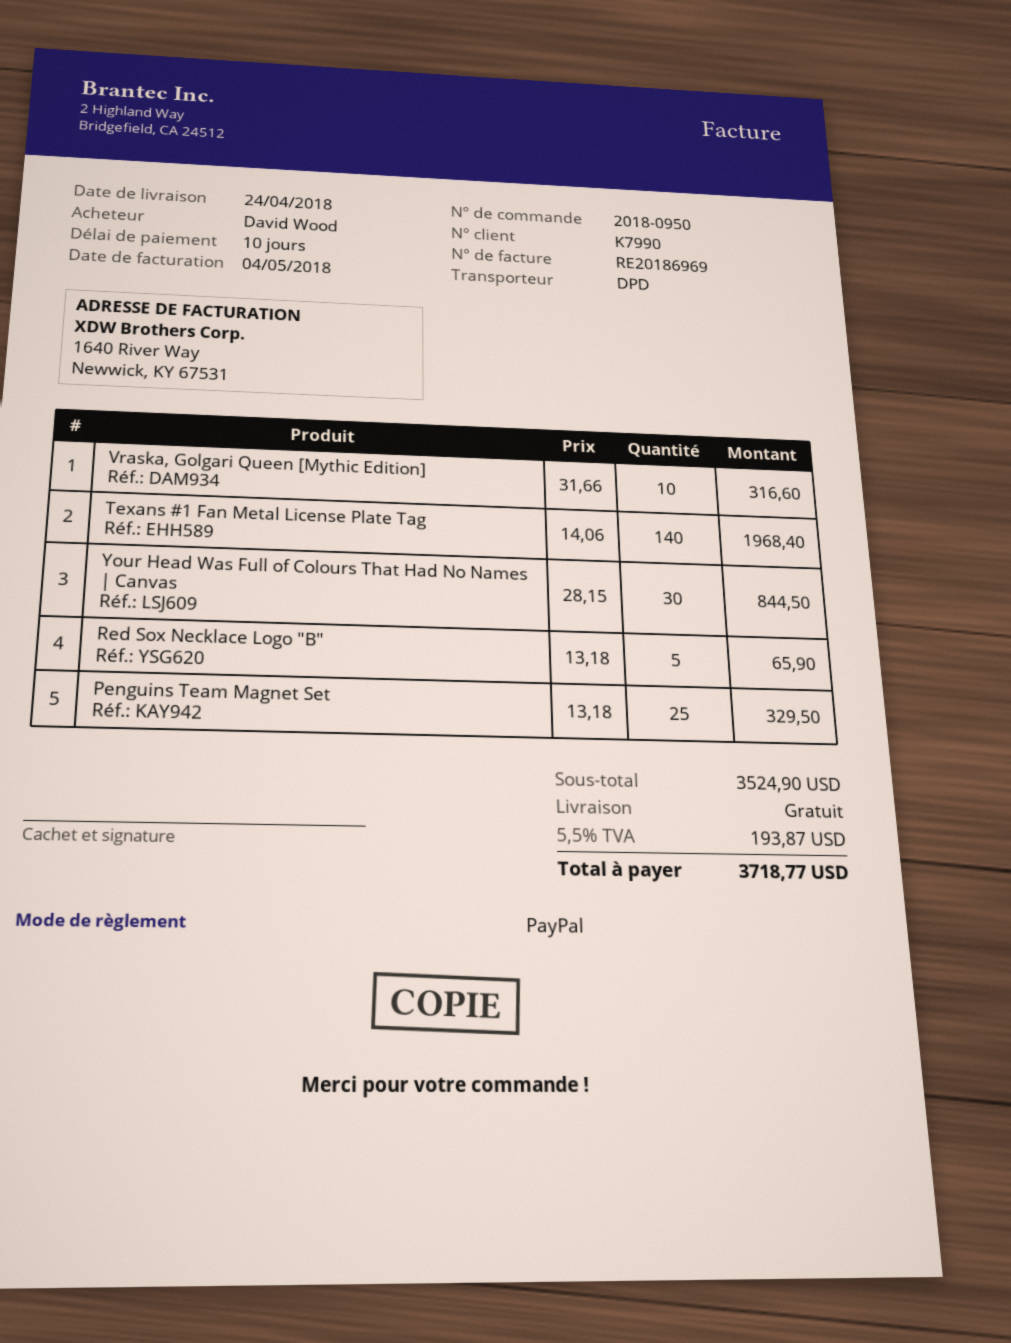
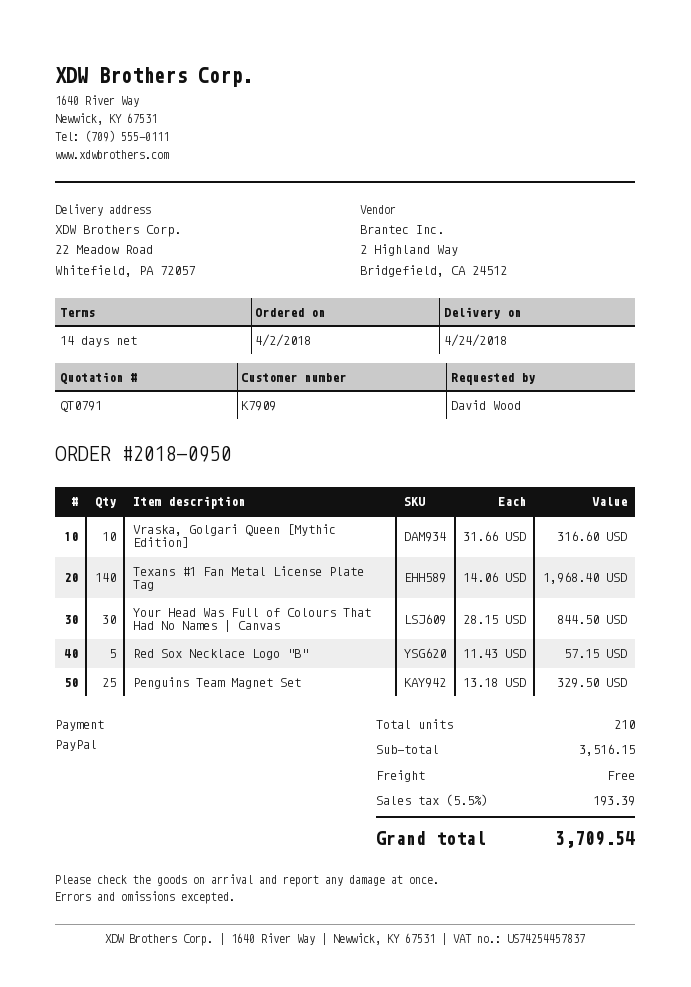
payment terms: 10 days -> 14 days
customer number: K7990 -> K7909
Red Sox Necklace Logo "B": 5 x 13.18 = 65.90 -> 5 x 11.43 = 57.15
subtotal: 3524.90 -> 3516.15
tax: 5.5% = 193.87 -> 5.5% = 193.39
total: 3718.77 -> 3709.54

